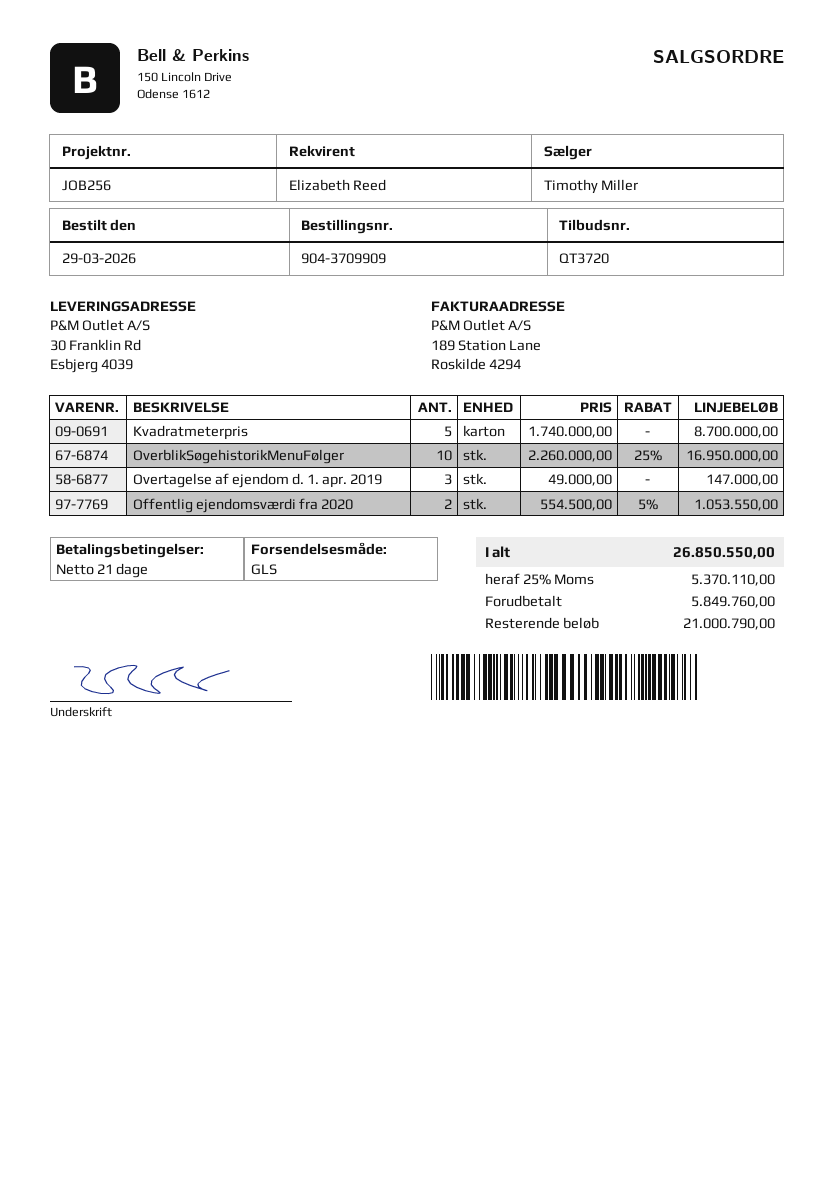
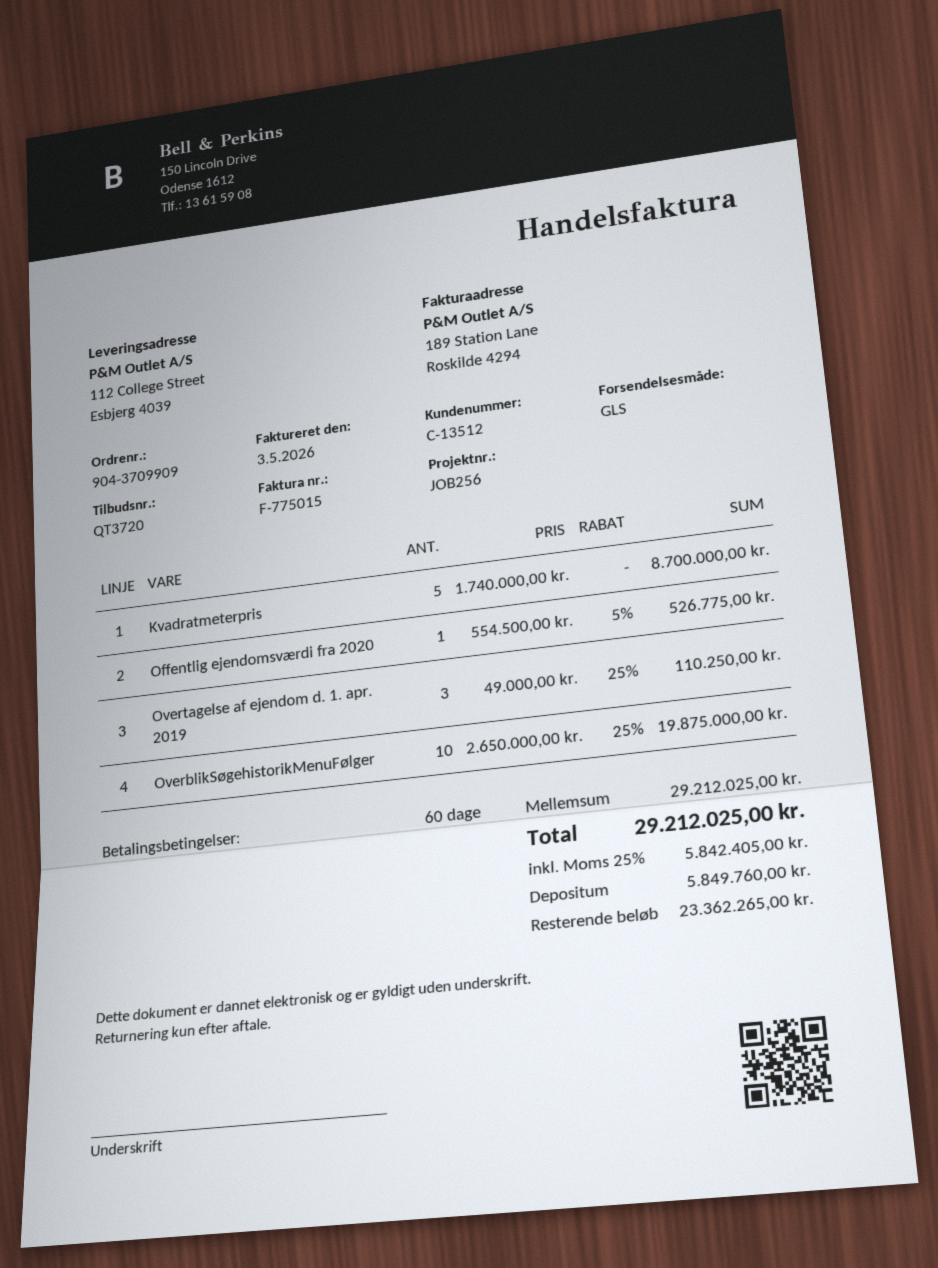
payment terms: 21 days -> 60 days
ship to: 30 Franklin Rd, Esbjerg 4039 -> 112 College Street, Esbjerg 4039
OverblikSøgehistorikMenuFølger: 10 x 2260000.00 - 25% = 16950000.00 -> 10 x 2650000.00 - 25% = 19875000.00
Overtagelse af ejendom d. 1. apr. 2019: 3 x 49000.00 = 147000.00 -> 3 x 49000.00 - 25% = 110250.00
Offentlig ejendomsværdi fra 2020: 2 x 554500.00 - 5% = 1053550.00 -> 1 x 554500.00 - 5% = 526775.00
tax: 25% = 5370110.00 -> 25% = 5842405.00
total: 26850550.00 -> 29212025.00
balance: 21000790.00 -> 23362265.00

